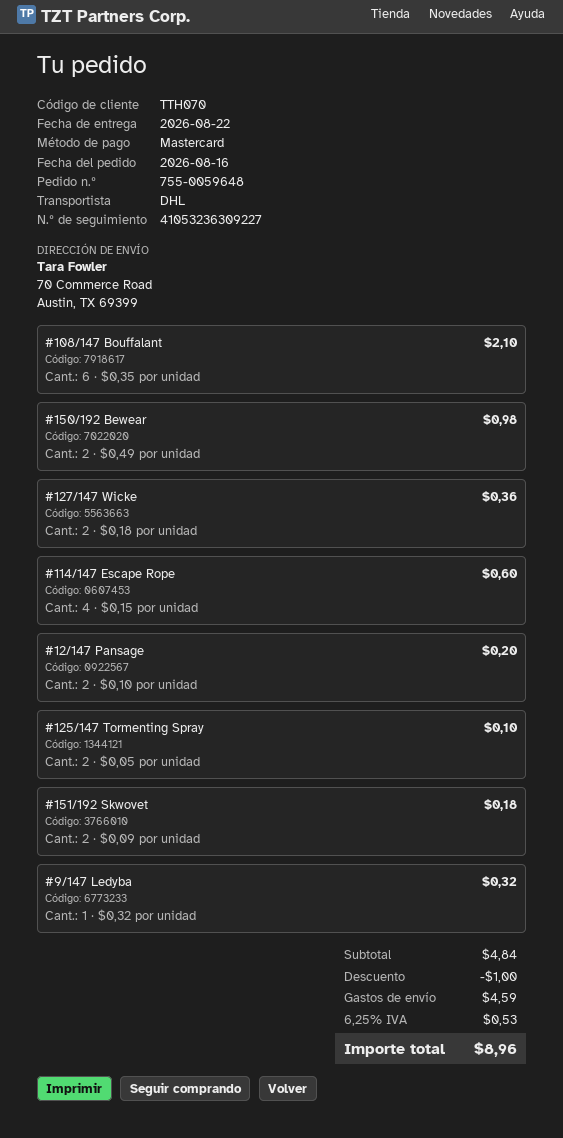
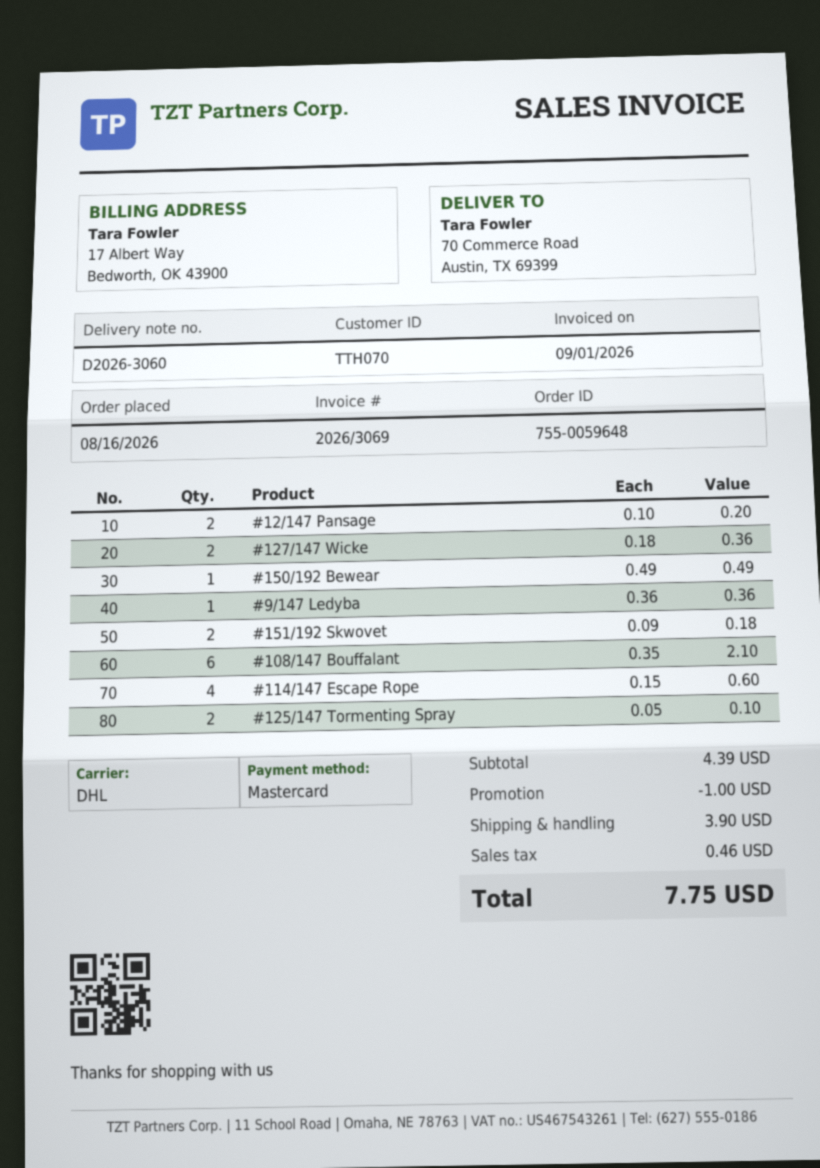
#150/192 Bewear: 2 x 0.49 = 0.98 -> 1 x 0.49 = 0.49
#9/147 Ledyba: 1 x 0.32 = 0.32 -> 1 x 0.36 = 0.36
subtotal: 4.84 -> 4.39
shipping: 4.59 -> 3.90
tax: 0.53 -> 0.46
total: 8.96 -> 7.75

